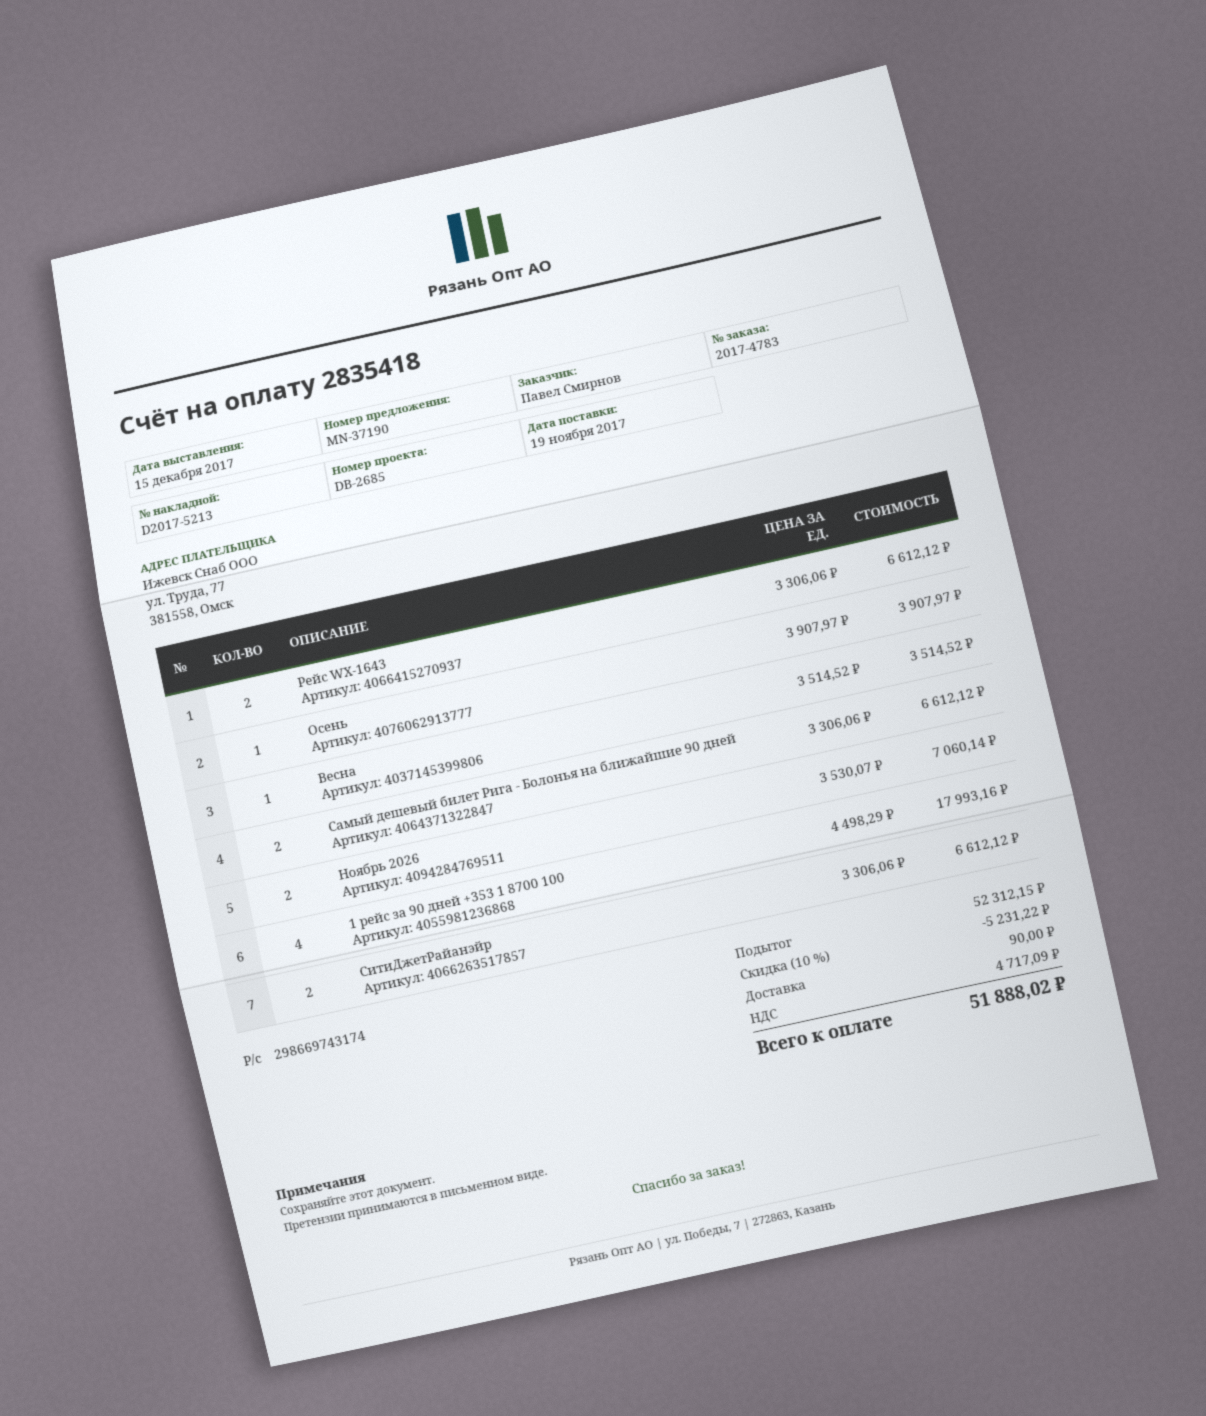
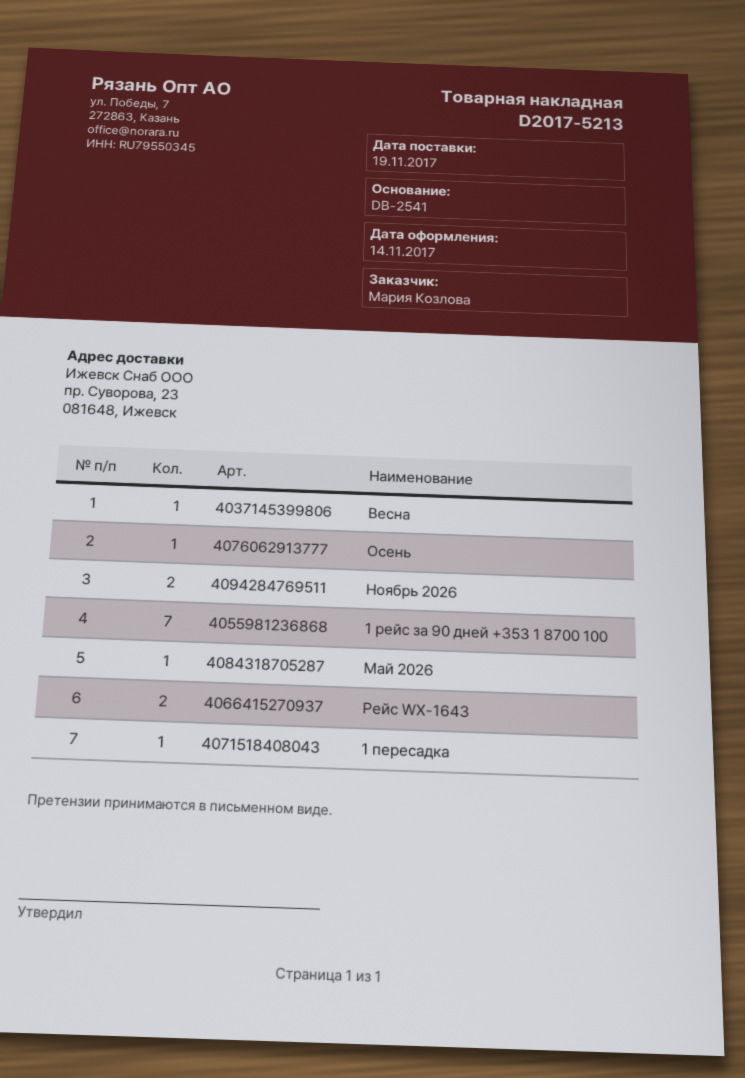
reference: DB-2685 -> DB-2541
ordered by: Павел Смирнов -> Мария Козлова
Самый дешевый билет Рига - Болонья на ближайшие 90 дней: 2 -> none
1 рейс за 90 дней +353 1 8700 100: 4 -> 7
СитиДжетРайанэйр: 2 -> none
Май 2026: none -> 1
1 пересадка: none -> 1

